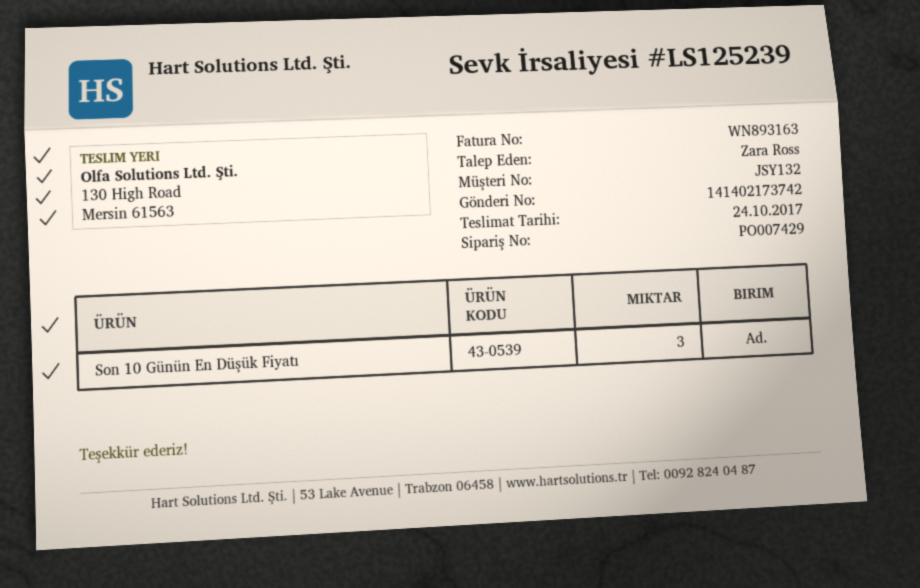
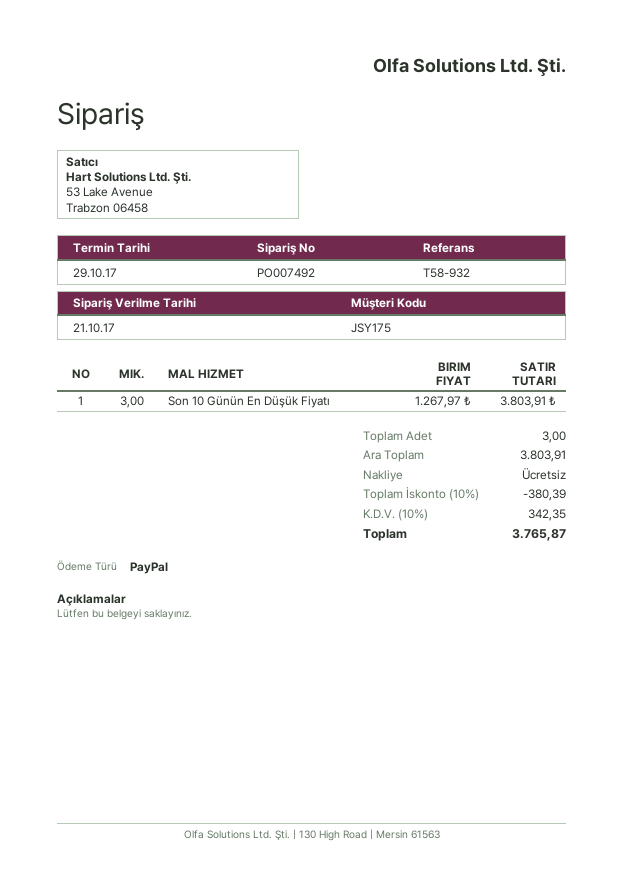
order number: PO007429 -> PO007492
delivery date: 2017-10-24 -> 2017-10-29
customer number: JSY132 -> JSY175

